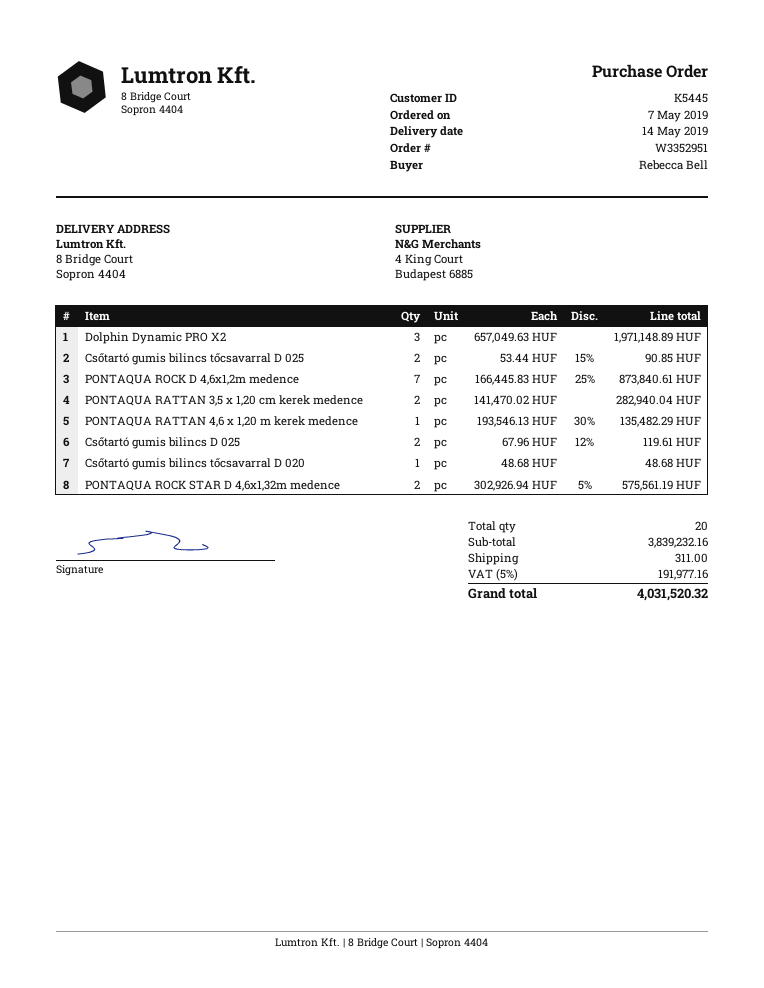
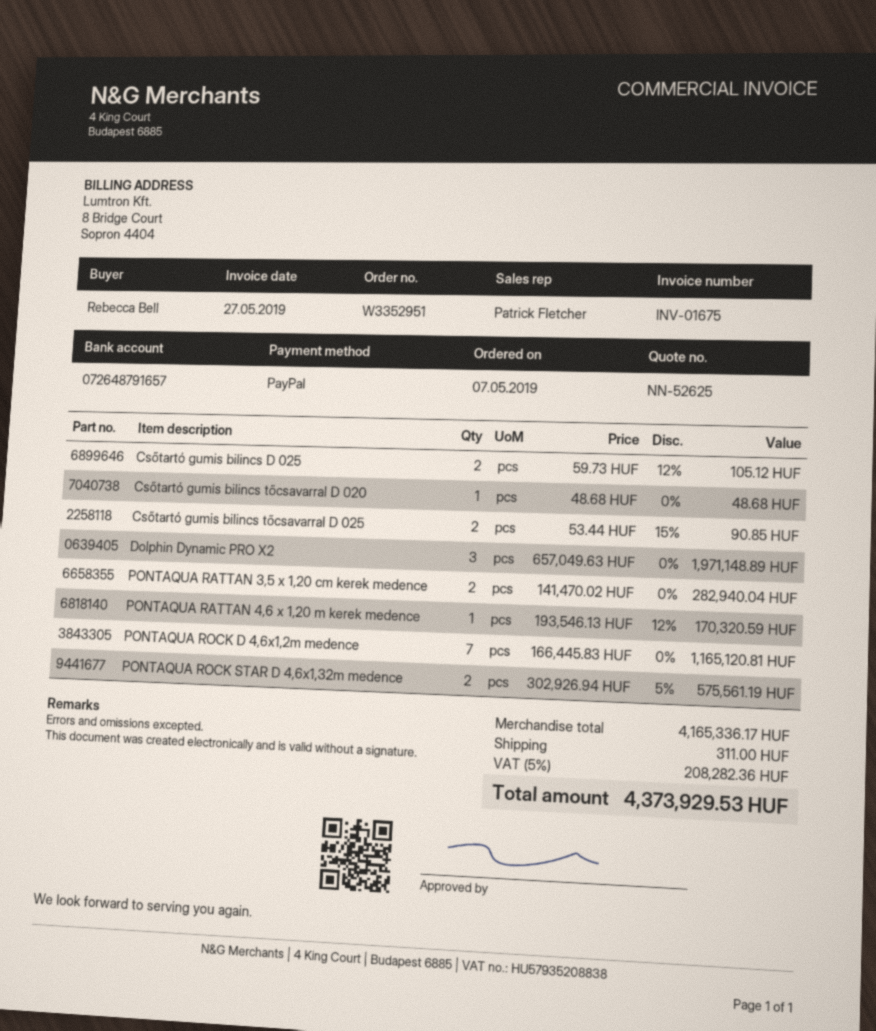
PONTAQUA ROCK D 4,6x1,2m medence: 7 x 166445.83 - 25% = 873840.61 -> 7 x 166445.83 = 1165120.81
PONTAQUA RATTAN 4,6 x 1,20 m kerek medence: 1 x 193546.13 - 30% = 135482.29 -> 1 x 193546.13 - 12% = 170320.59
Csőtartó gumis bilincs D 025: 2 x 67.96 - 12% = 119.61 -> 2 x 59.73 - 12% = 105.12
subtotal: 3839232.16 -> 4165336.17
tax: 5% = 191977.16 -> 5% = 208282.36
total: 4031520.32 -> 4373929.53

